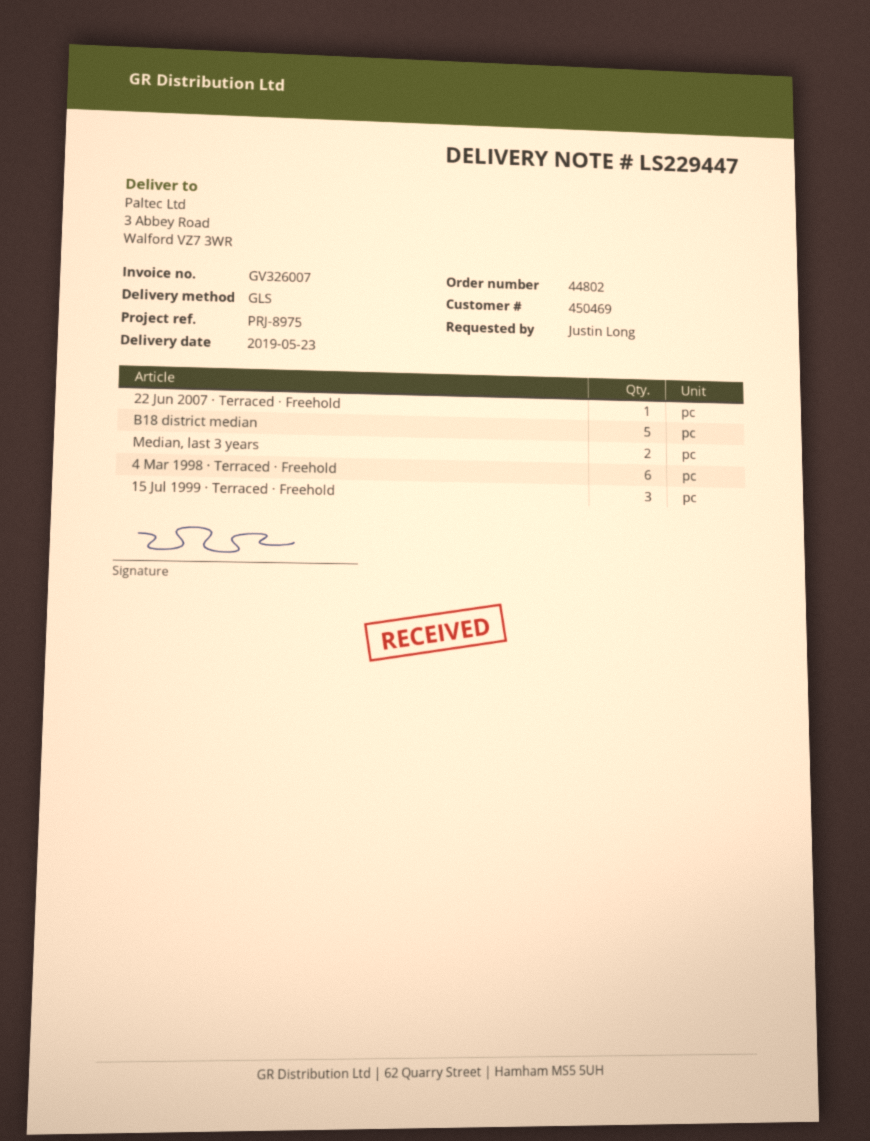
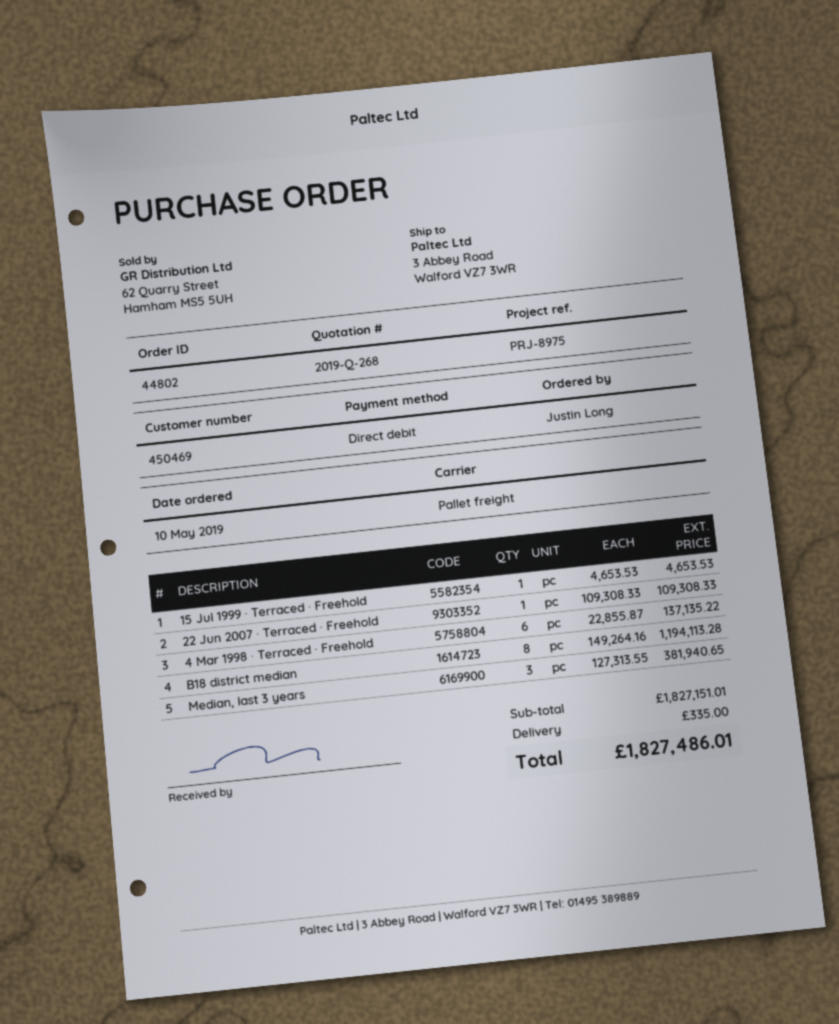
shipping method: GLS -> pallet freight
B18 district median: 5 -> 8
Median, last 3 years: 2 -> 3
15 Jul 1999 · Terraced · Freehold: 3 -> 1

